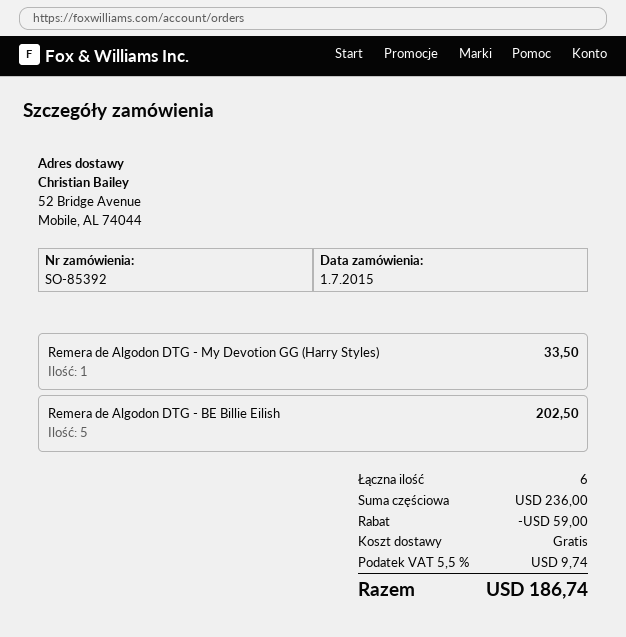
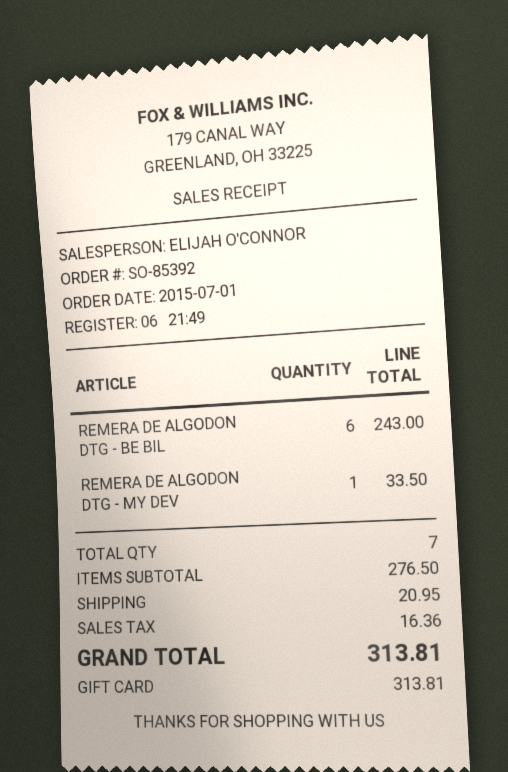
Remera de Algodon DTG - BE Billie Eilish: 5 for 202.50 -> 6 for 243.00
total quantity: 6 -> 7
subtotal: 236.00 -> 276.50
discount: 59.00 -> none
shipping: 0.00 -> 20.95
tax: 9.74 -> 16.36
total: 186.74 -> 313.81

